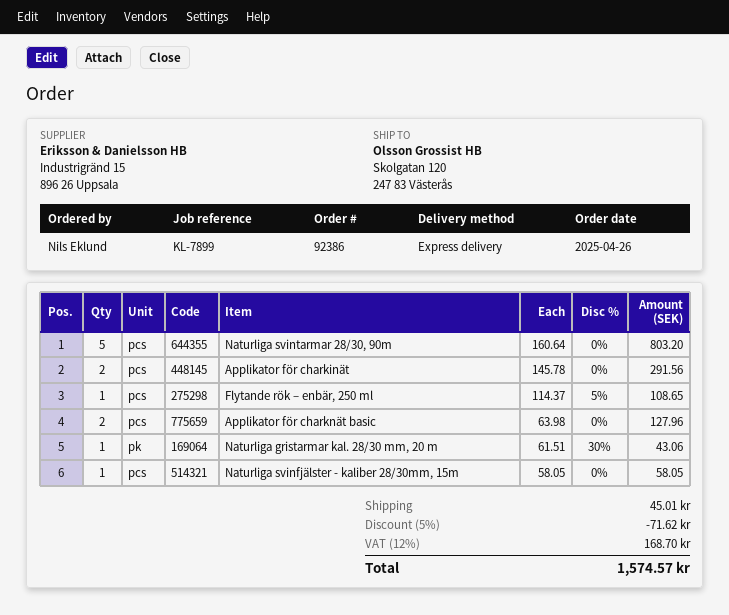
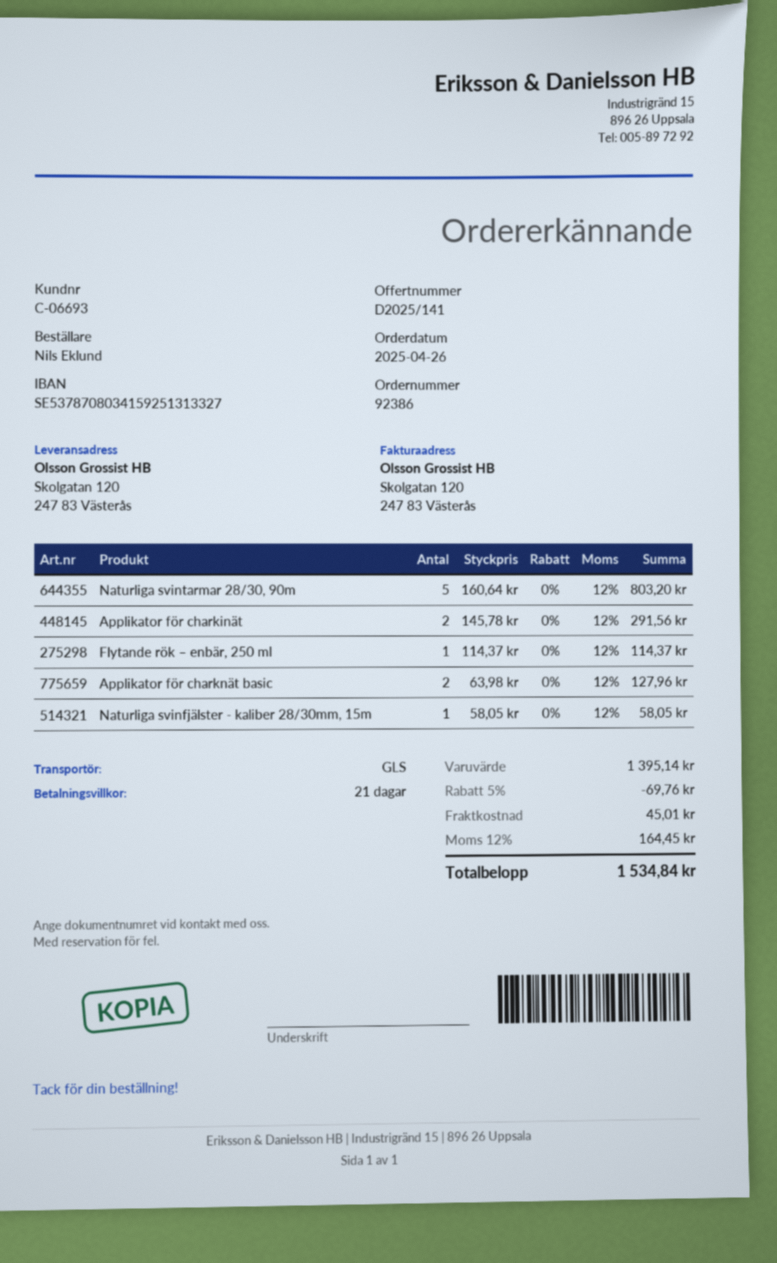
shipping method: express -> GLS
Flytande rök – enbär, 250 ml: 1 x 114.37 - 5% = 108.65 -> 1 x 114.37 = 114.37
Naturliga gristarmar kal. 28/30 mm, 20 m: 1 x 61.51 - 30% = 43.06 -> none
discount: 5% = 71.62 -> 5% = 69.76
tax: 12% = 168.70 -> 12% = 164.45
total: 1574.57 -> 1534.84

